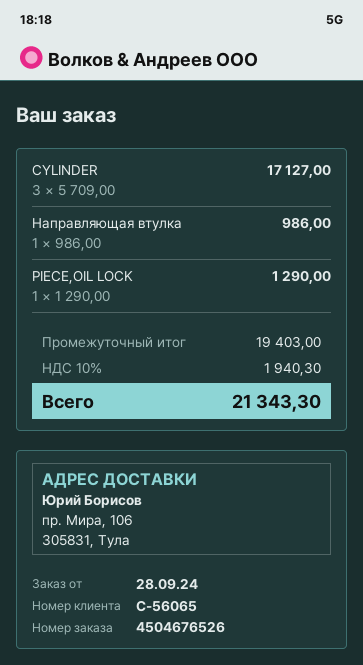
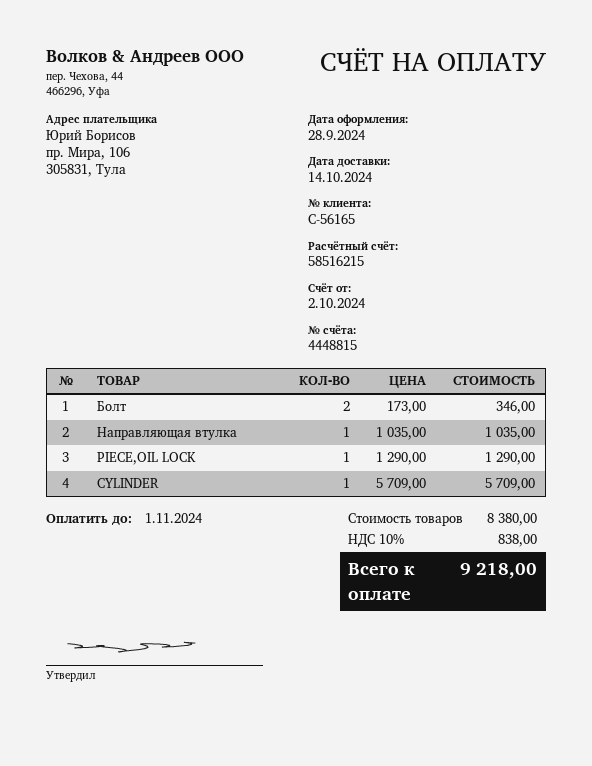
customer number: C-56065 -> C-56165
CYLINDER: 3 x 5709.00 = 17127.00 -> 1 x 5709.00 = 5709.00
Направляющая втулка: 1 x 986.00 = 986.00 -> 1 x 1035.00 = 1035.00
Болт: none -> 2 x 173.00 = 346.00
subtotal: 19403.00 -> 8380.00
tax: 10% = 1940.30 -> 10% = 838.00
total: 21343.30 -> 9218.00

